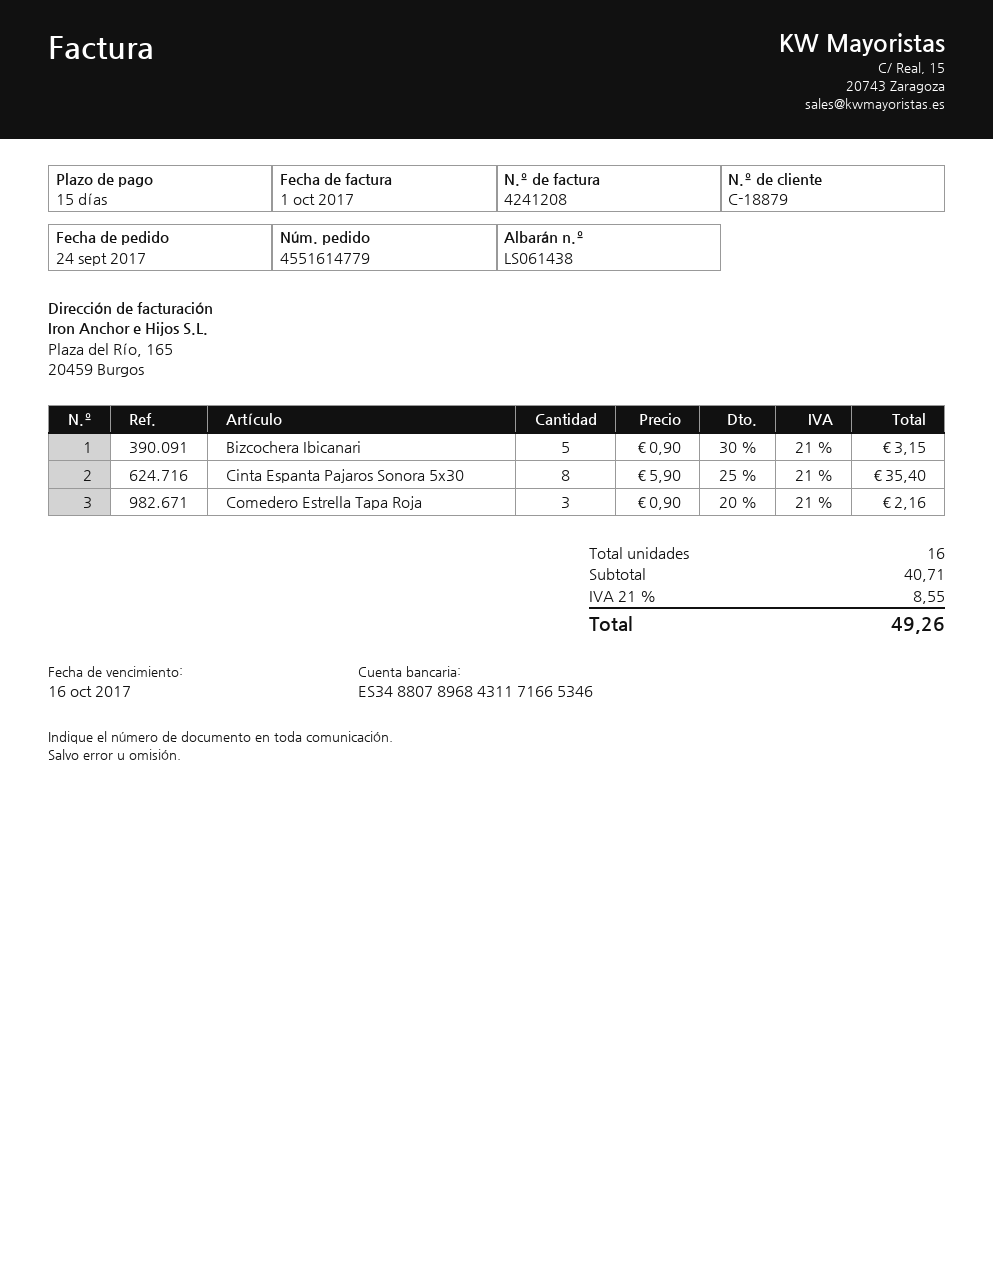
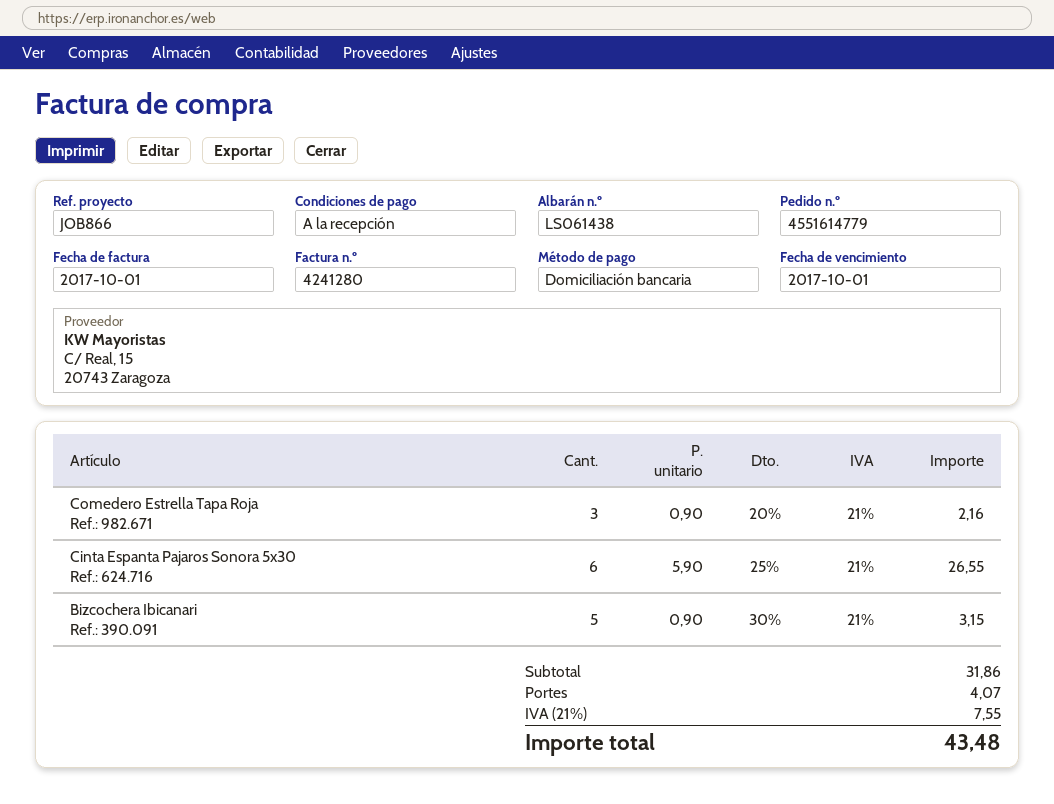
invoice number: 4241208 -> 4241280
payment terms: 15 days -> on receipt
due date: 2017-10-16 -> 2017-10-01
Cinta Espanta Pajaros Sonora 5x30: 8 x 5.90 - 25% = 35.40 -> 6 x 5.90 - 25% = 26.55
subtotal: 40.71 -> 31.86
shipping: none -> 4.07
tax: 21% = 8.55 -> 21% = 7.55
total: 49.26 -> 43.48

